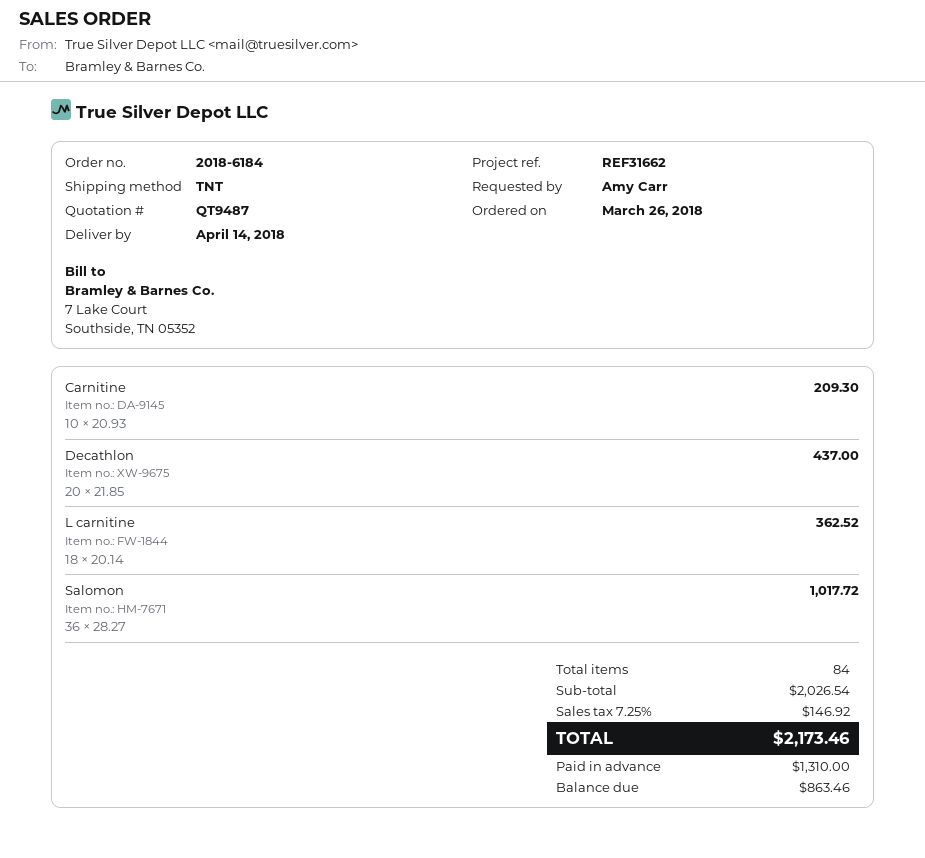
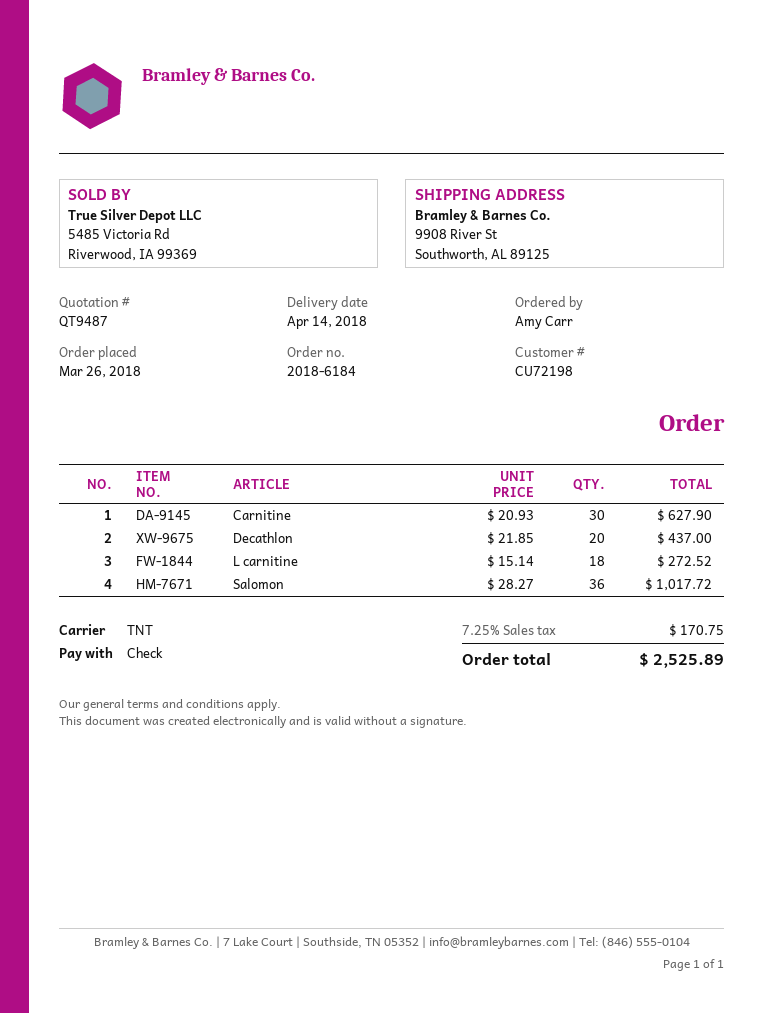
Carnitine: 10 x 20.93 = 209.30 -> 30 x 20.93 = 627.90
L carnitine: 18 x 20.14 = 362.52 -> 18 x 15.14 = 272.52
tax: 7.25% = 146.92 -> 7.25% = 170.75
total: 2173.46 -> 2525.89

